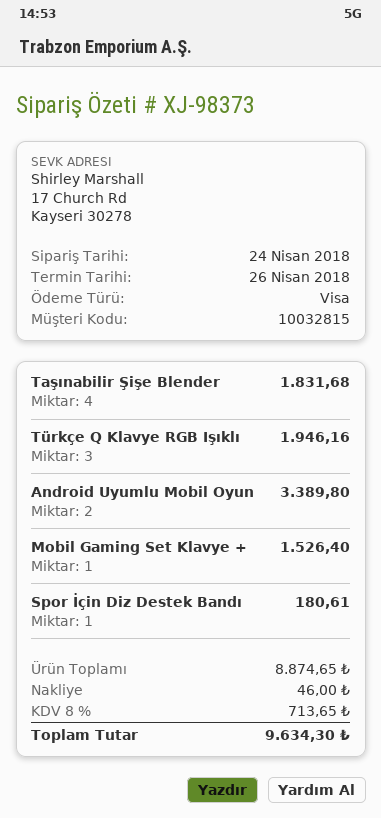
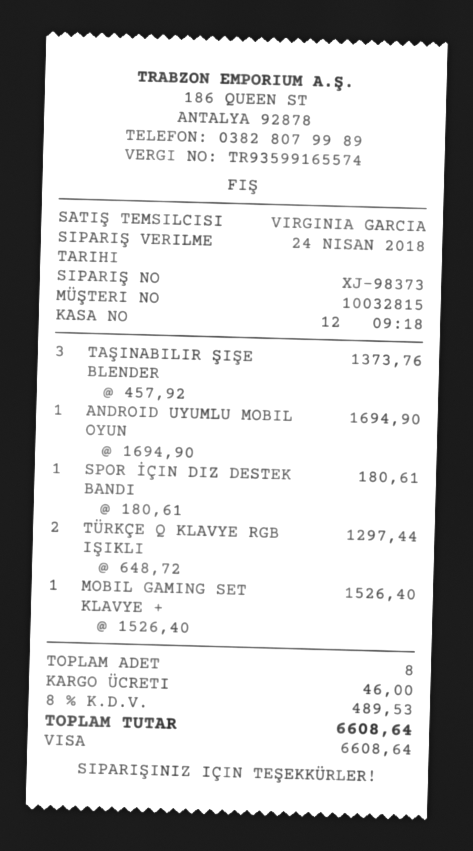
Taşınabilir Şişe Blender: 4 for 1831.68 -> 3 for 1373.76
Türkçe Q Klavye RGB Işıklı: 3 for 1946.16 -> 2 for 1297.44
Android Uyumlu Mobil Oyun: 2 for 3389.80 -> 1 for 1694.90
tax: 8% = 713.65 -> 8% = 489.53
total: 9634.30 -> 6608.64

